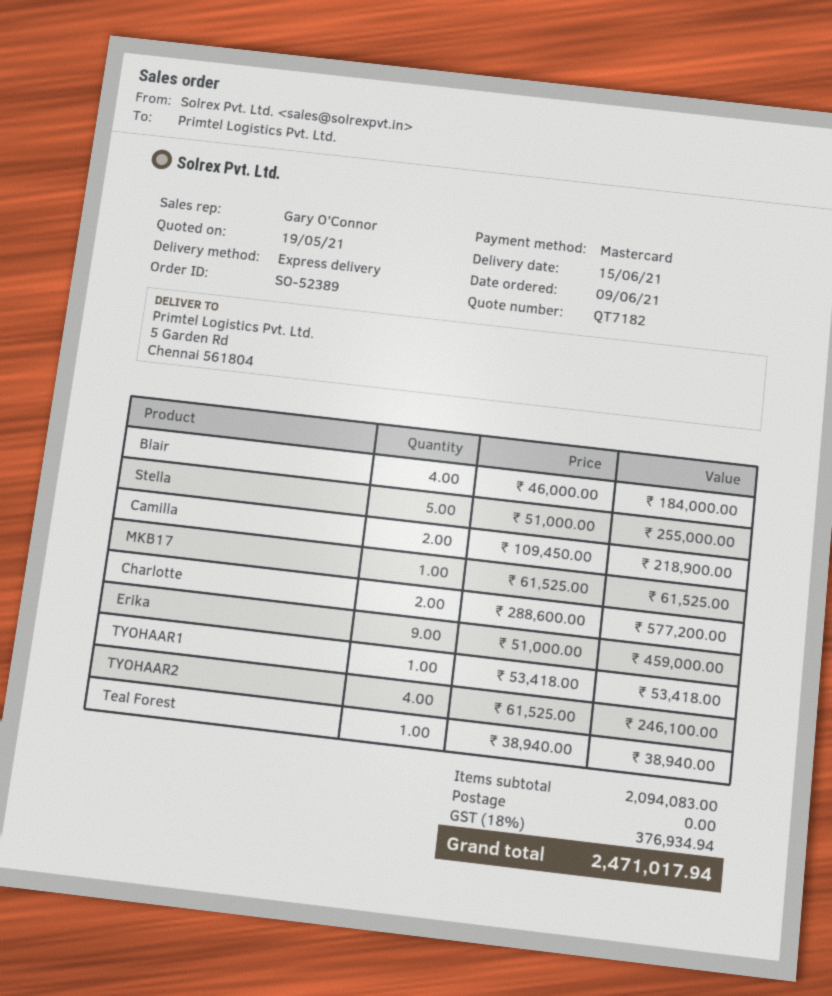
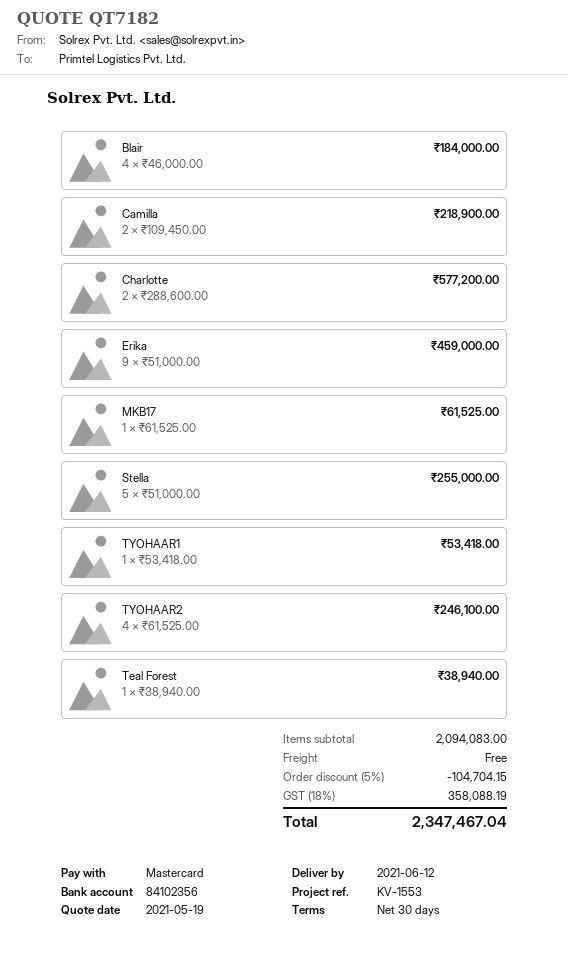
delivery date: 2021-06-15 -> 2021-06-12
discount: none -> 5% = 104704.15
tax: 18% = 376934.94 -> 18% = 358088.19
total: 2471017.94 -> 2347467.04

